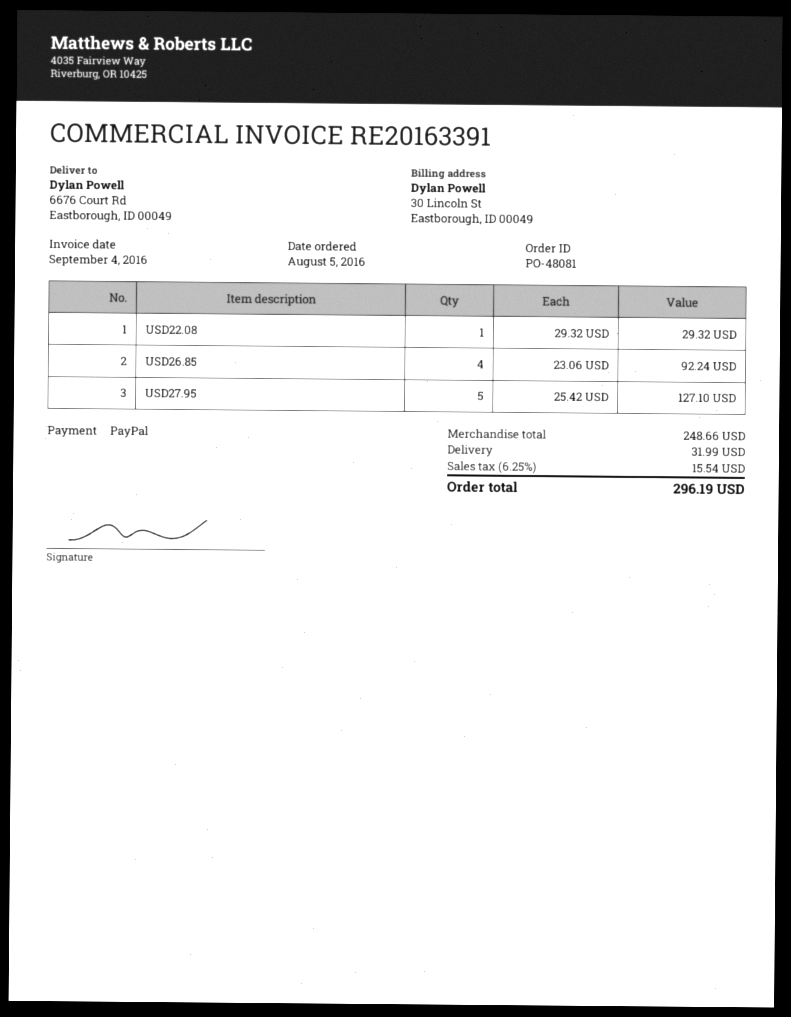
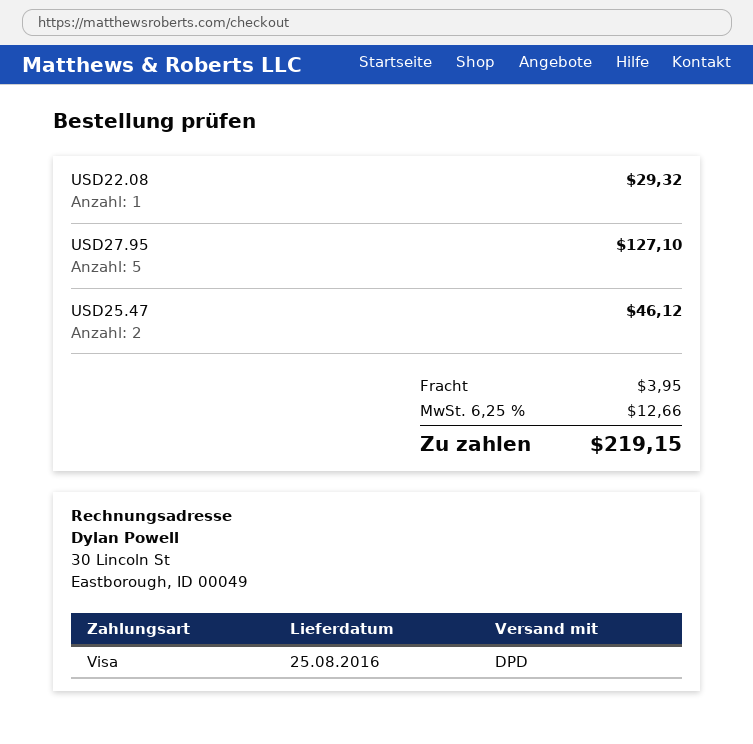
payment method: PayPal -> Visa
USD26.85: 4 for 92.24 -> none
USD25.47: none -> 2 for 46.12
shipping: 31.99 -> 3.95
tax: 6.25% = 15.54 -> 6.25% = 12.66
total: 296.19 -> 219.15

